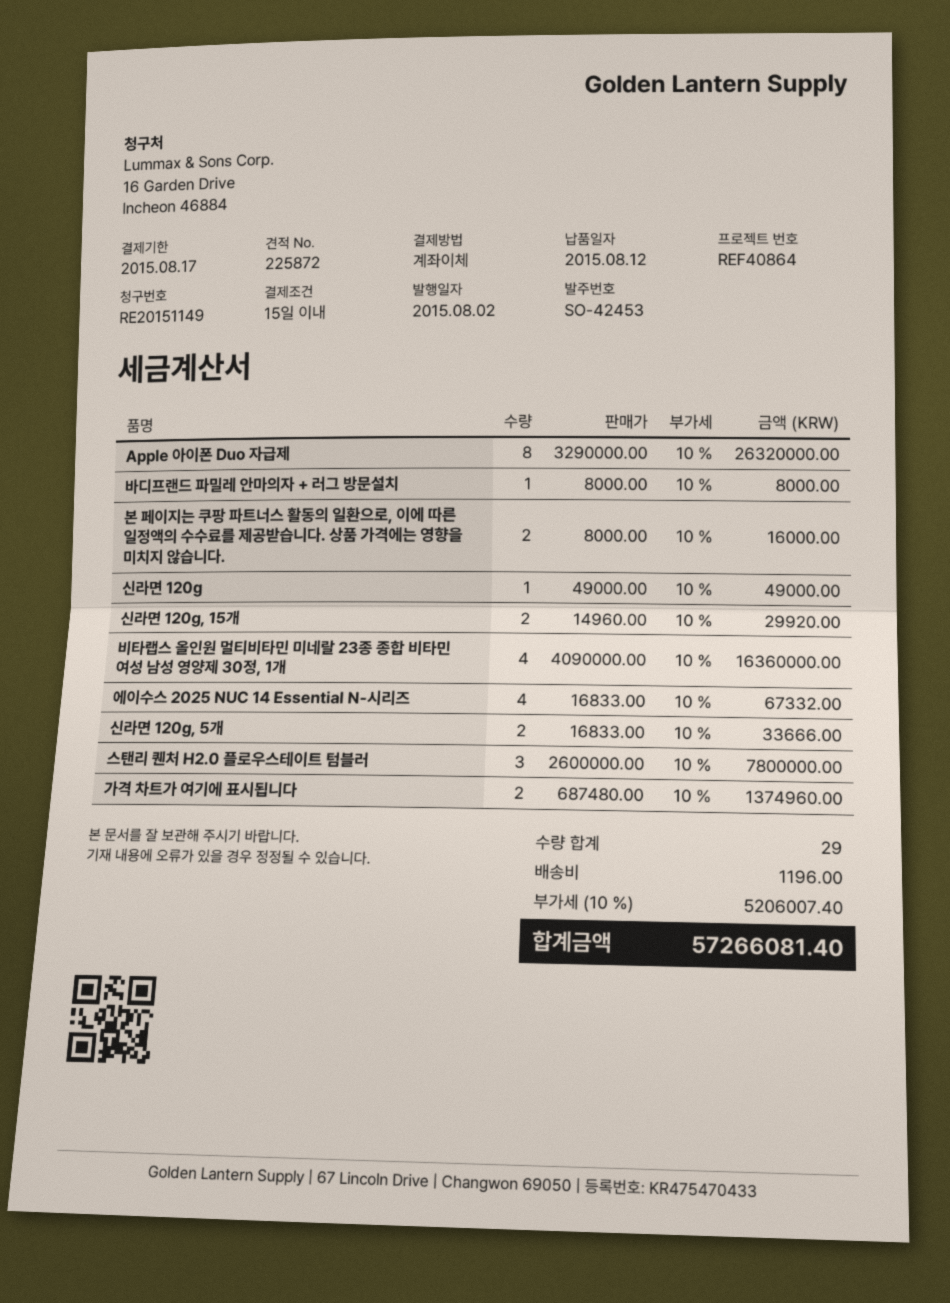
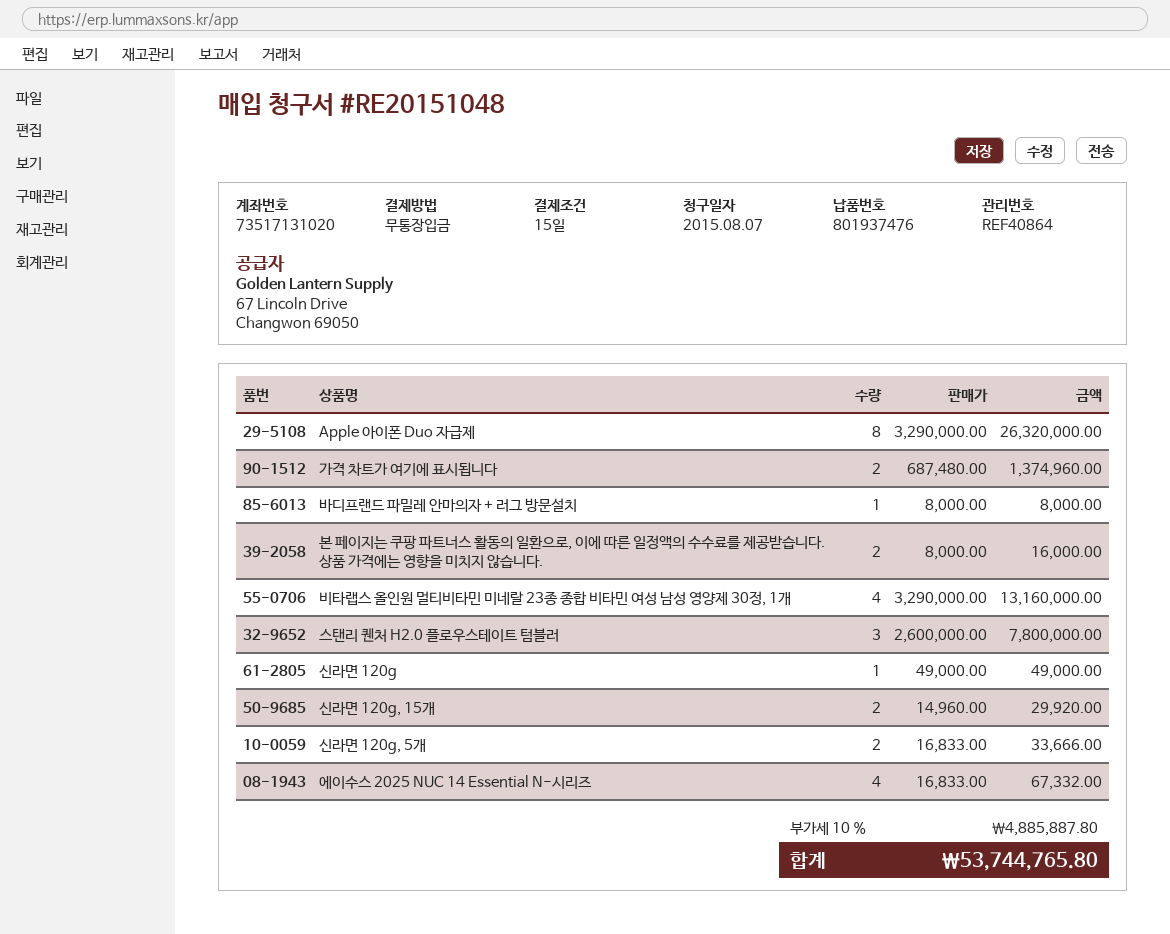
invoice number: RE20151149 -> RE20151048
invoice date: 2015-08-02 -> 2015-08-07
비타랩스 올인원 멀티비타민 미네랄 23종 종합 비타민 여성 남성 영양제 30정, 1개: 4 x 4090000.00 = 16360000.00 -> 4 x 3290000.00 = 13160000.00
shipping: 1196.00 -> none
tax: 10% = 5206007.40 -> 10% = 4885887.80
total: 57266081.40 -> 53744765.80

